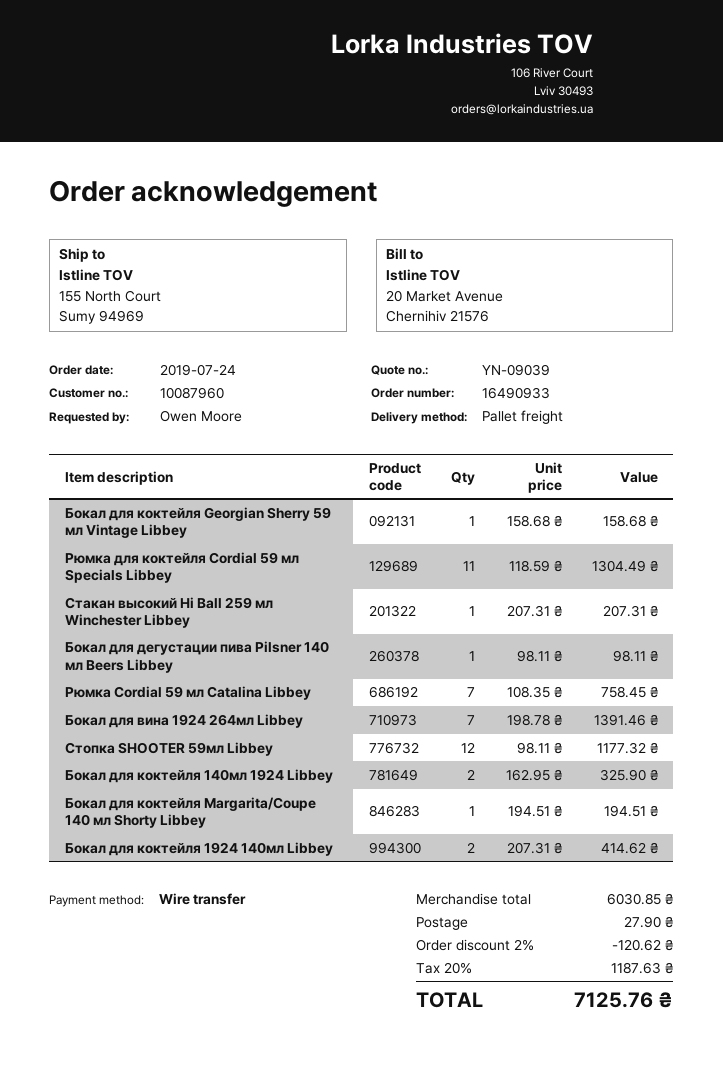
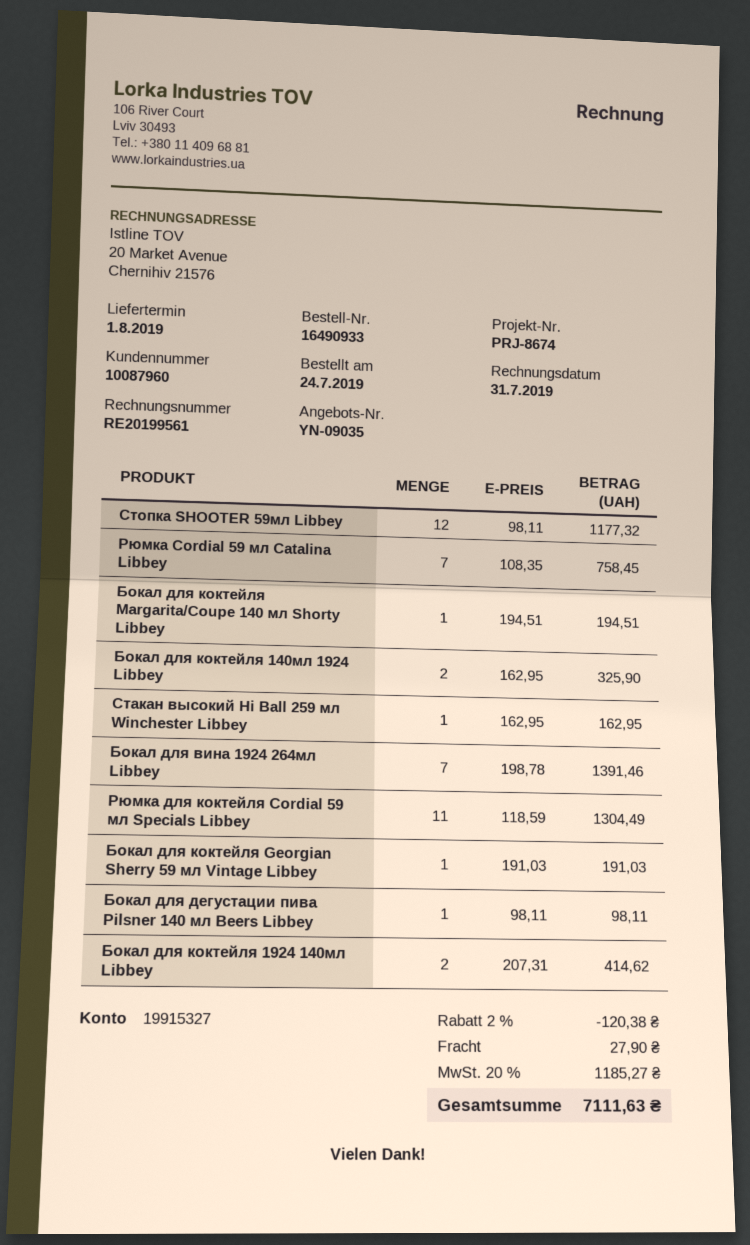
quote number: YN-09039 -> YN-09035
Бокал для коктейля Georgian Sherry 59 мл Vintage Libbey: 1 x 158.68 = 158.68 -> 1 x 191.03 = 191.03
Стакан высокий Hi Ball 259 мл Winchester Libbey: 1 x 207.31 = 207.31 -> 1 x 162.95 = 162.95
discount: 2% = 120.62 -> 2% = 120.38
tax: 20% = 1187.63 -> 20% = 1185.27
total: 7125.76 -> 7111.63

